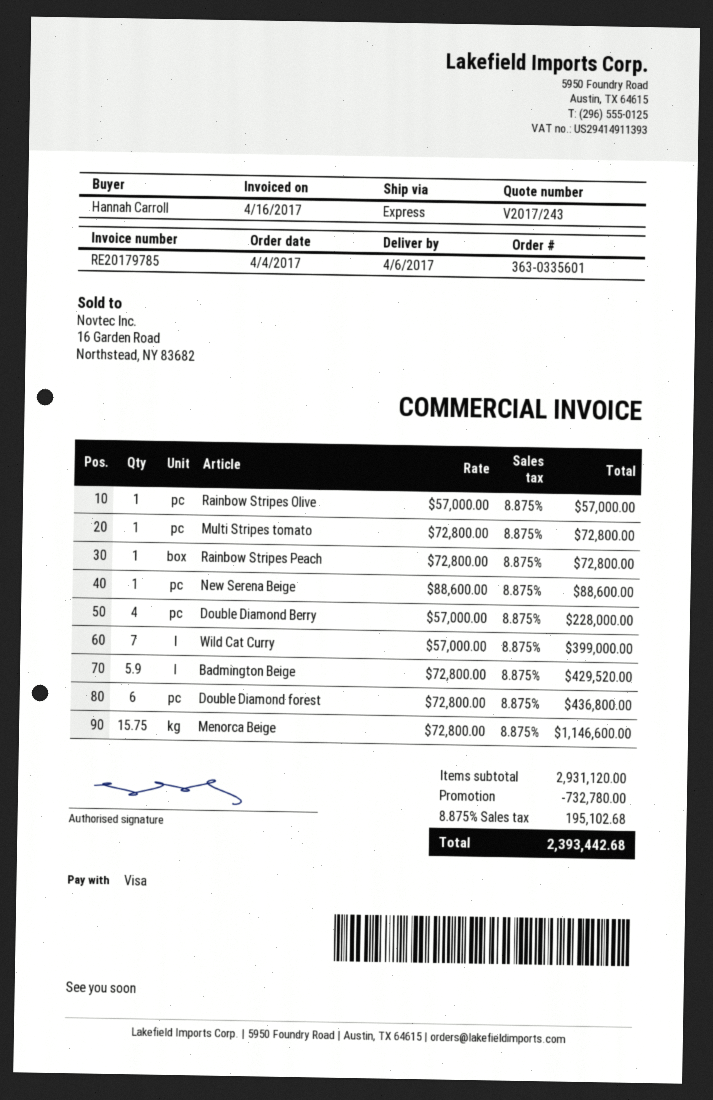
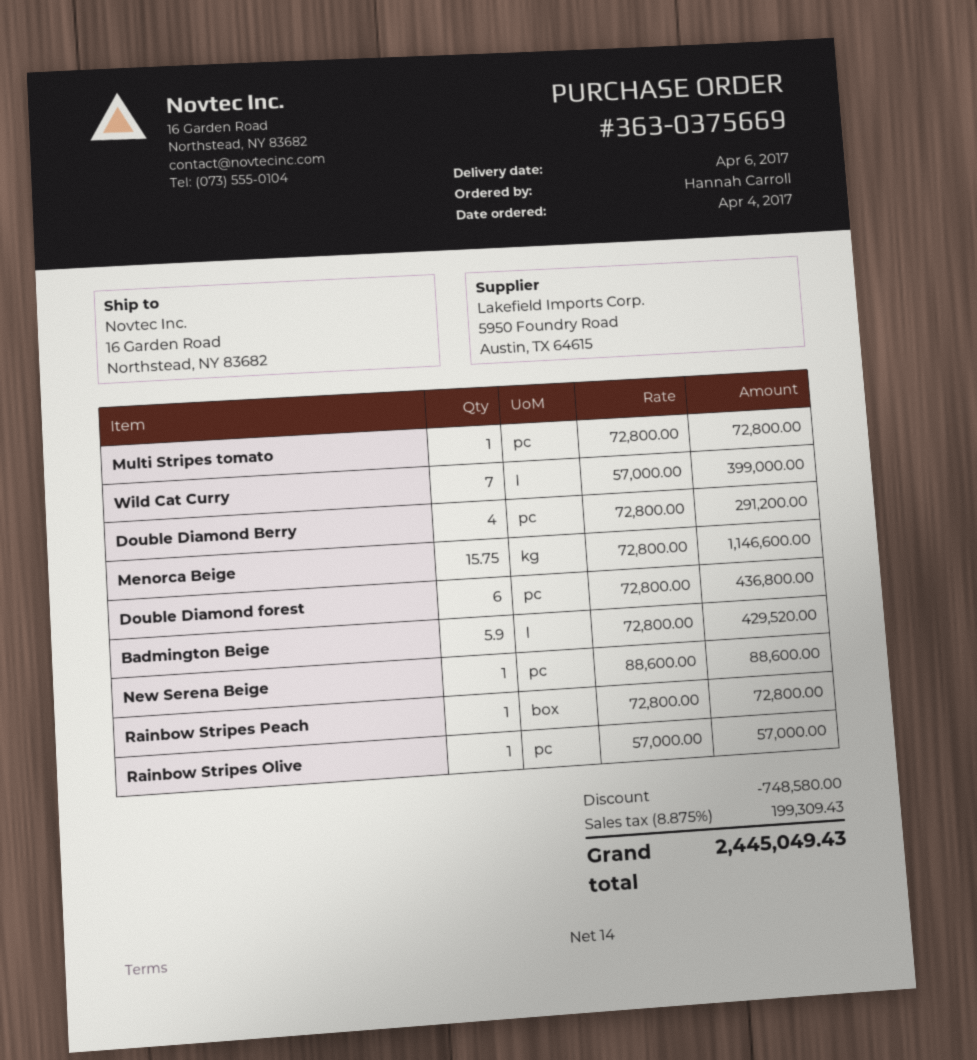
order number: 363-0335601 -> 363-0375669
Double Diamond Berry: 4 x 57000.00 = 228000.00 -> 4 x 72800.00 = 291200.00
discount: 732780.00 -> 748580.00
tax: 8.875% = 195102.68 -> 8.875% = 199309.43
total: 2393442.68 -> 2445049.43

